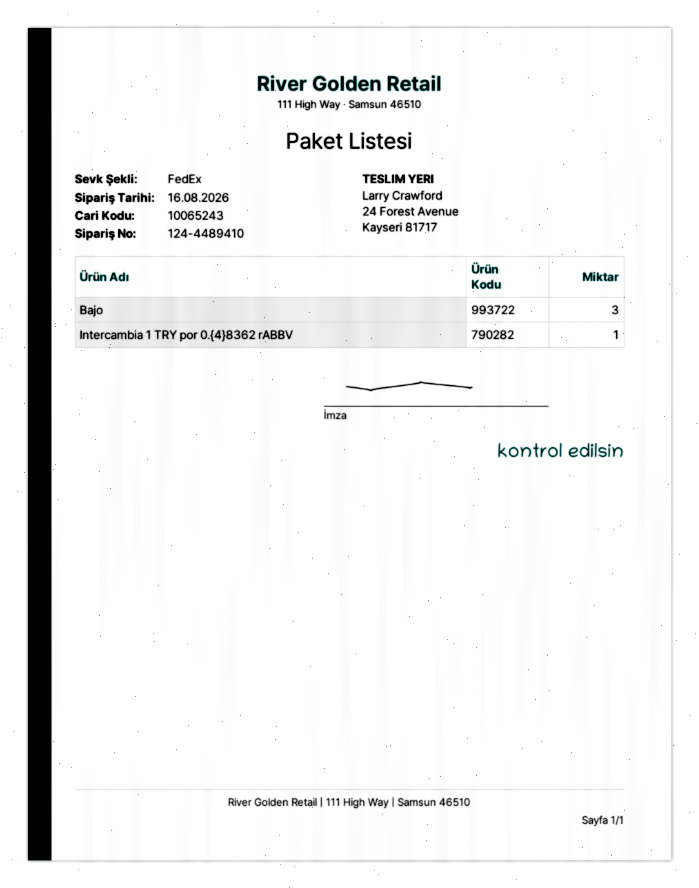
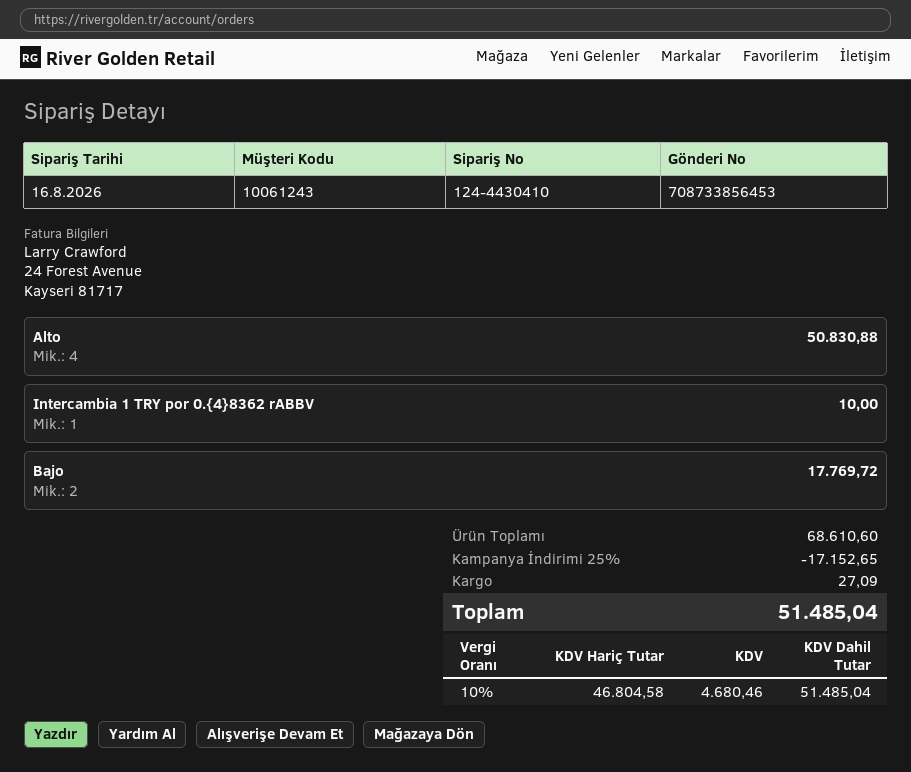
order number: 124-4489410 -> 124-4430410
customer number: 10065243 -> 10061243
Bajo: 3 -> 2
Alto: none -> 4

